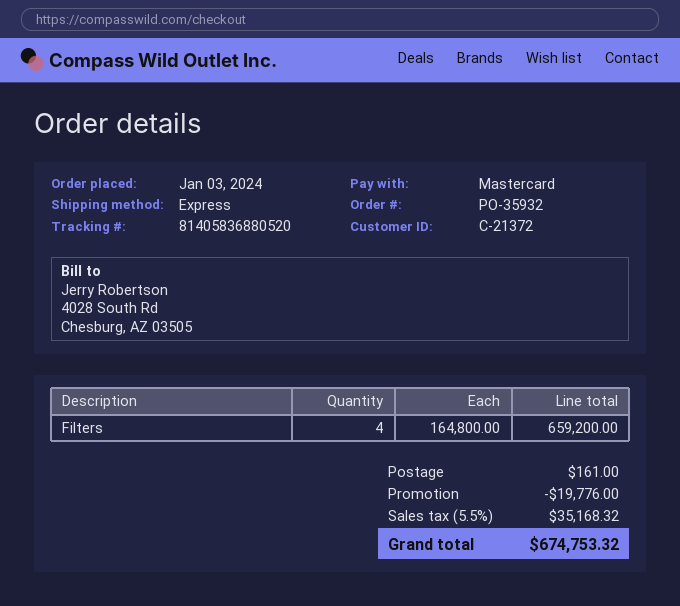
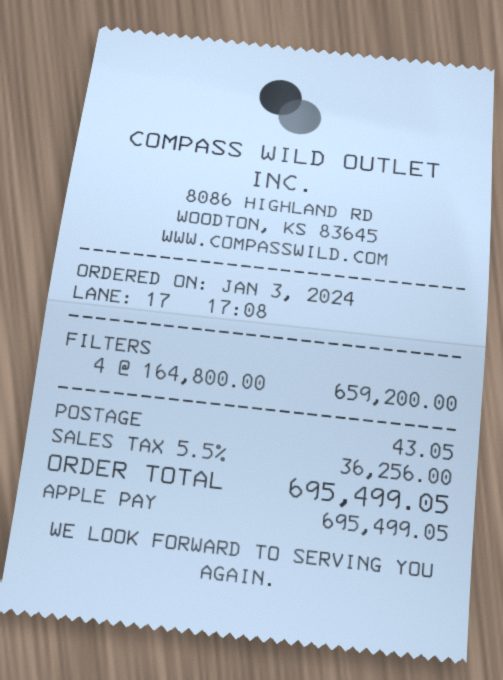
payment method: Mastercard -> Apple Pay
discount: 19776.00 -> none
shipping: 161.00 -> 43.05
tax: 5.5% = 35168.32 -> 5.5% = 36256.00
total: 674753.32 -> 695499.05

